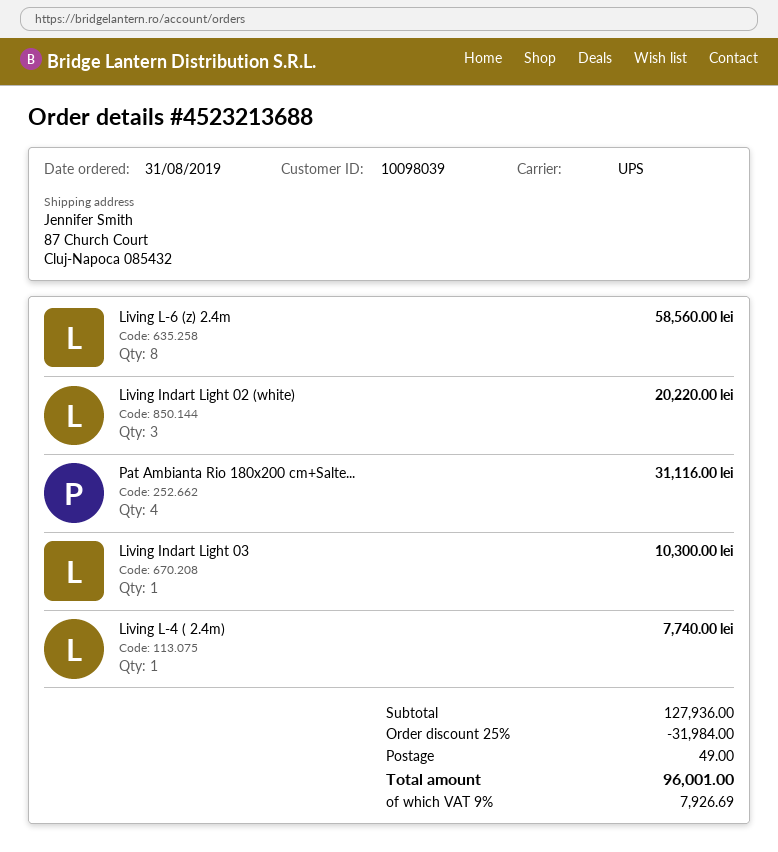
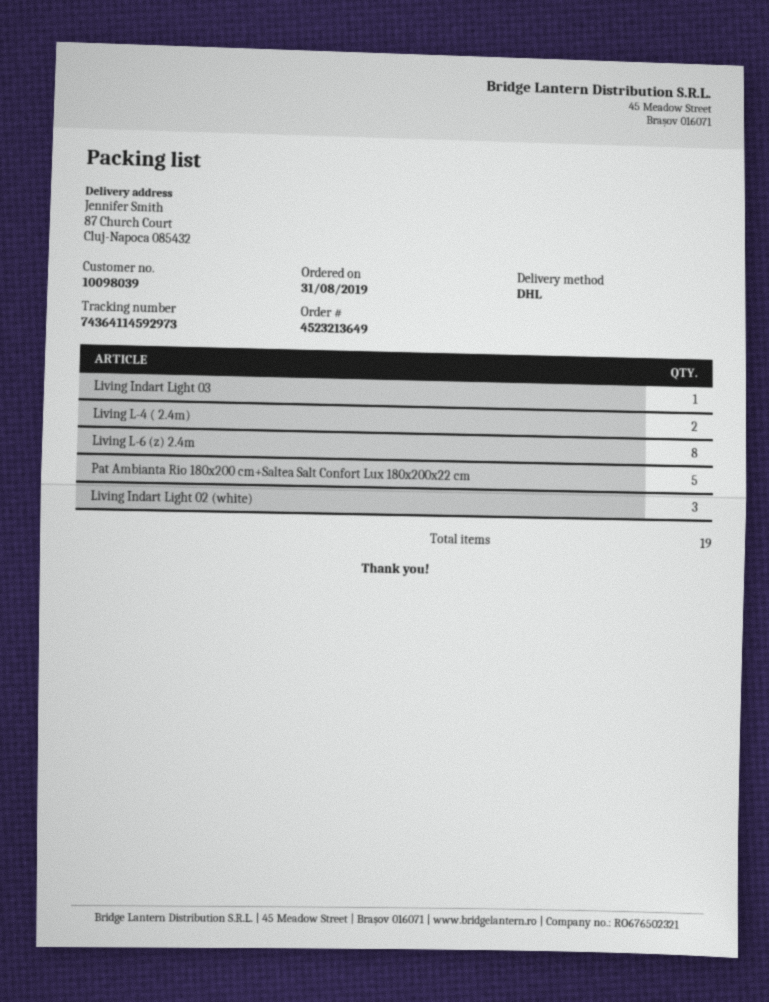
order number: 4523213688 -> 4523213649
shipping method: UPS -> DHL
Pat Ambianta Rio 180x200 cm+Salte...: 4 -> 5
Living L-4 ( 2.4m): 1 -> 2

